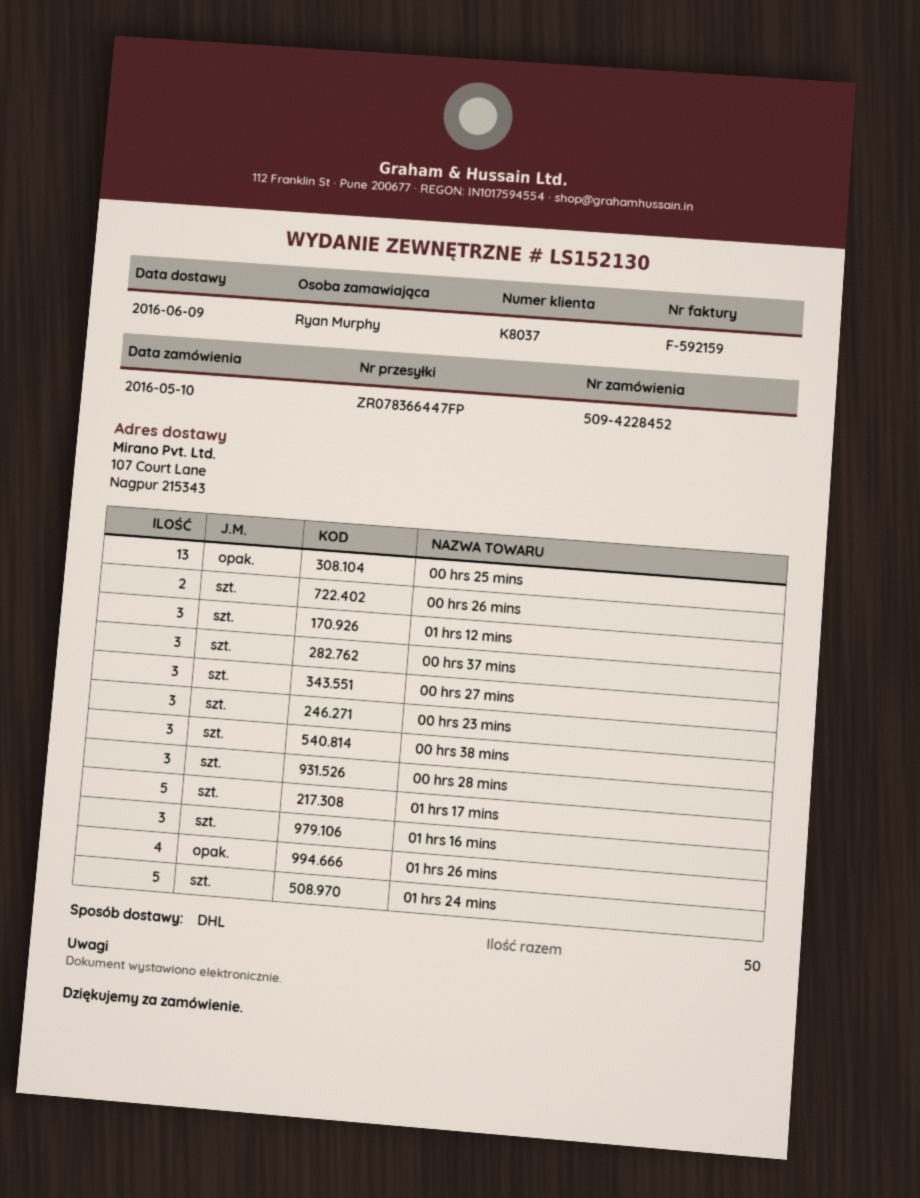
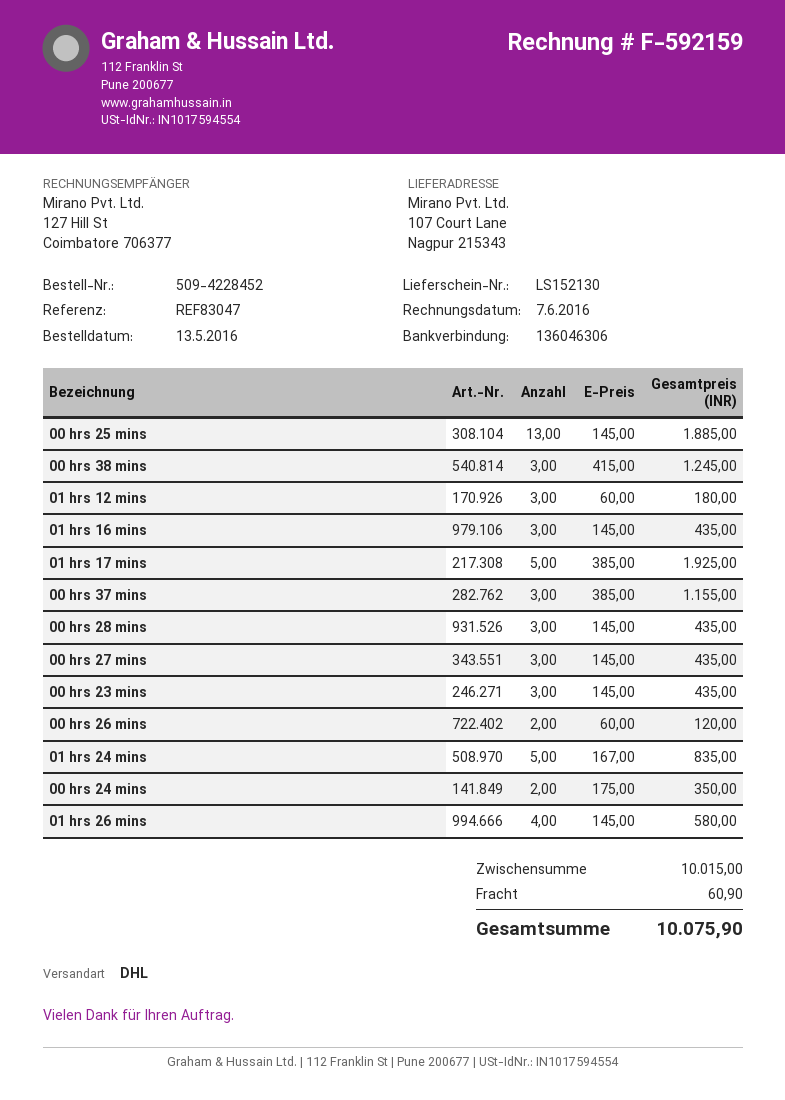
order date: 2016-05-10 -> 2016-05-13
00 hrs 24 mins: none -> 2

